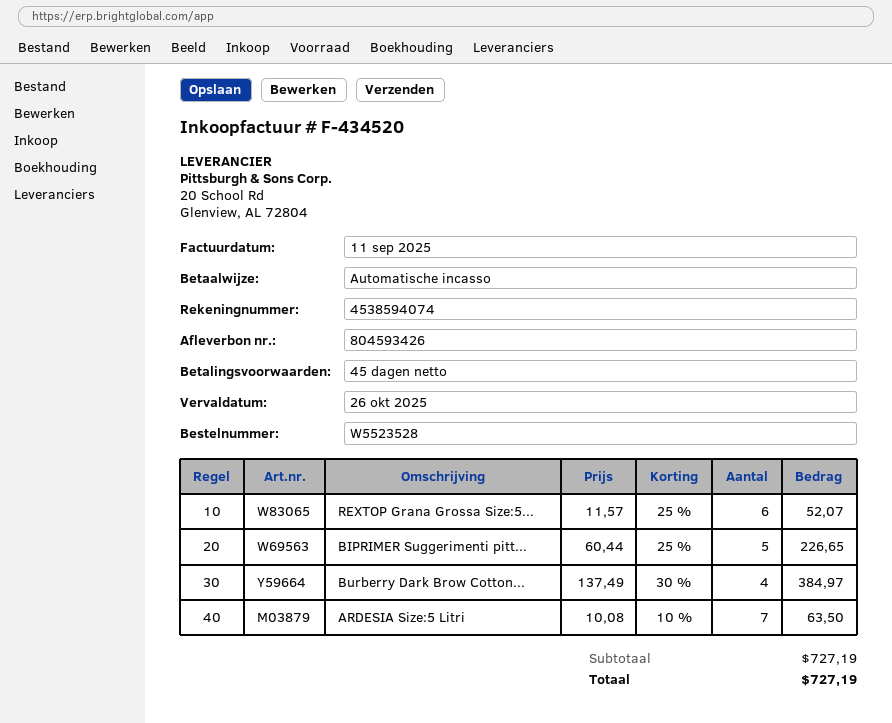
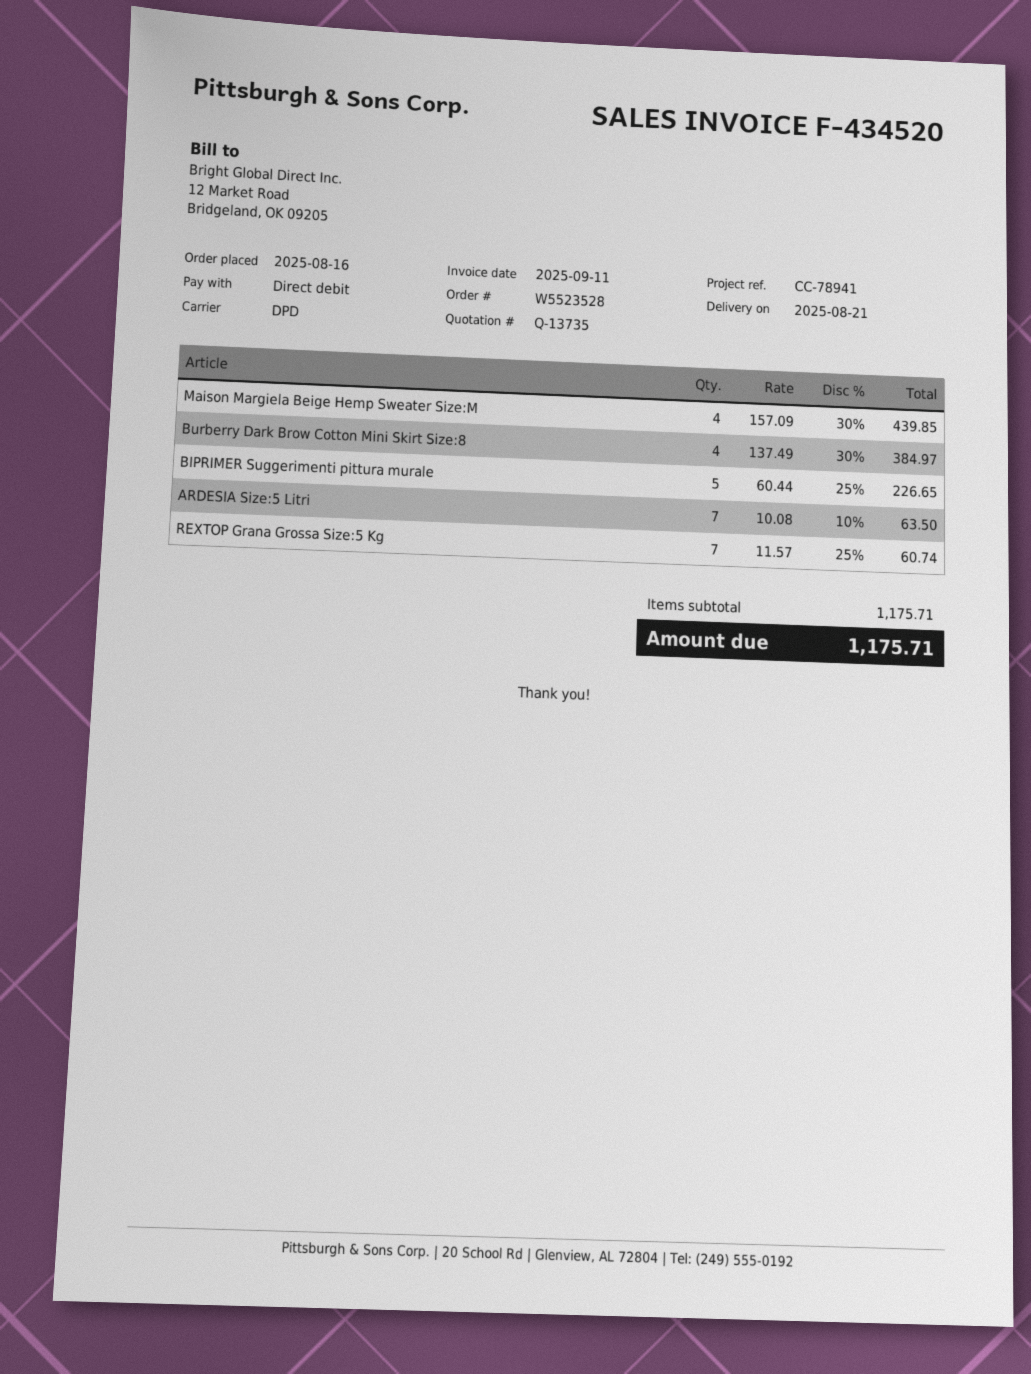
REXTOP Grana Grossa Size:5...: 6 x 11.57 - 25% = 52.07 -> 7 x 11.57 - 25% = 60.74
Maison Margiela Beige Hemp Sweater Size:M: none -> 4 x 157.09 - 30% = 439.85
subtotal: 727.19 -> 1175.71
total: 727.19 -> 1175.71

